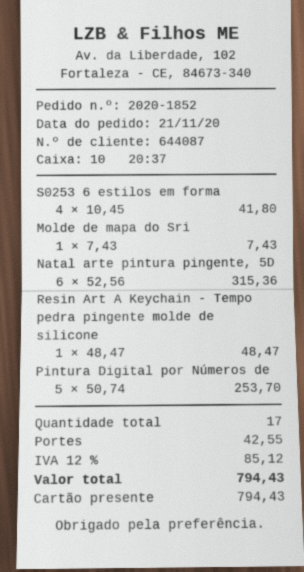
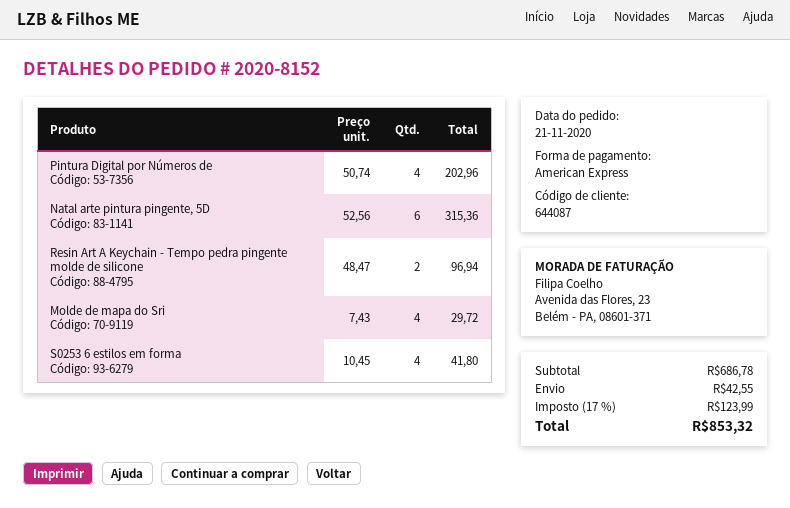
order number: 2020-1852 -> 2020-8152
payment method: gift card -> American Express
Molde de mapa do Sri: 1 x 7.43 = 7.43 -> 4 x 7.43 = 29.72
Resin Art A Keychain - Tempo pedra pingente molde de silicone: 1 x 48.47 = 48.47 -> 2 x 48.47 = 96.94
Pintura Digital por Números de: 5 x 50.74 = 253.70 -> 4 x 50.74 = 202.96
tax: 12% = 85.12 -> 17% = 123.99
total: 794.43 -> 853.32

